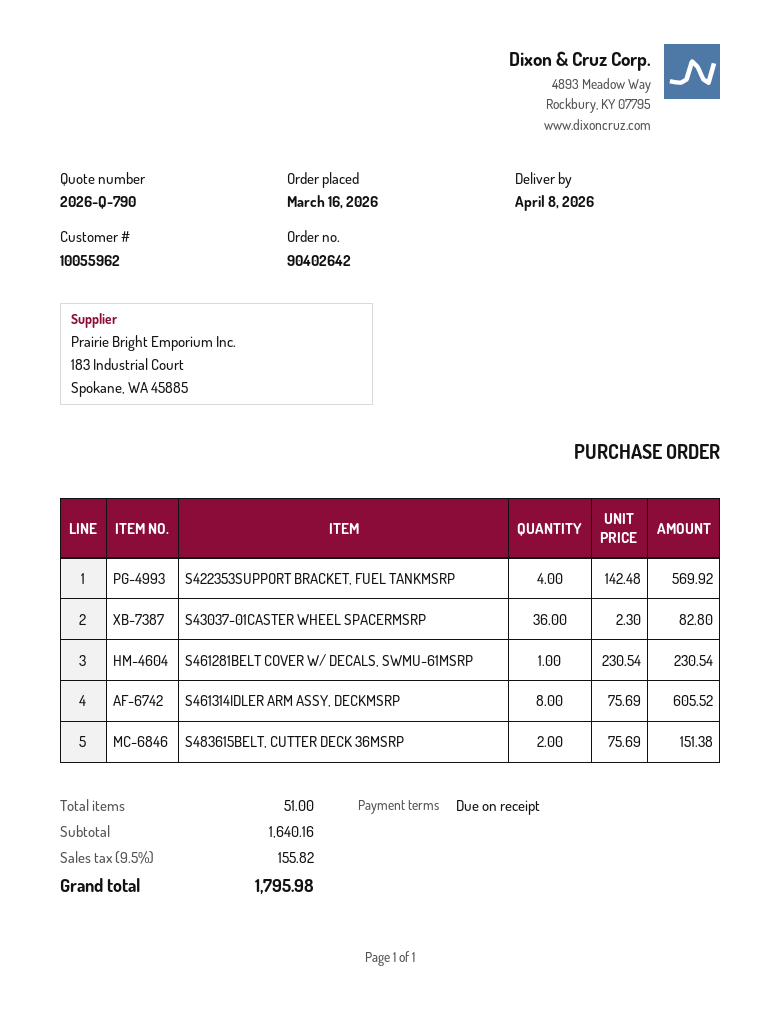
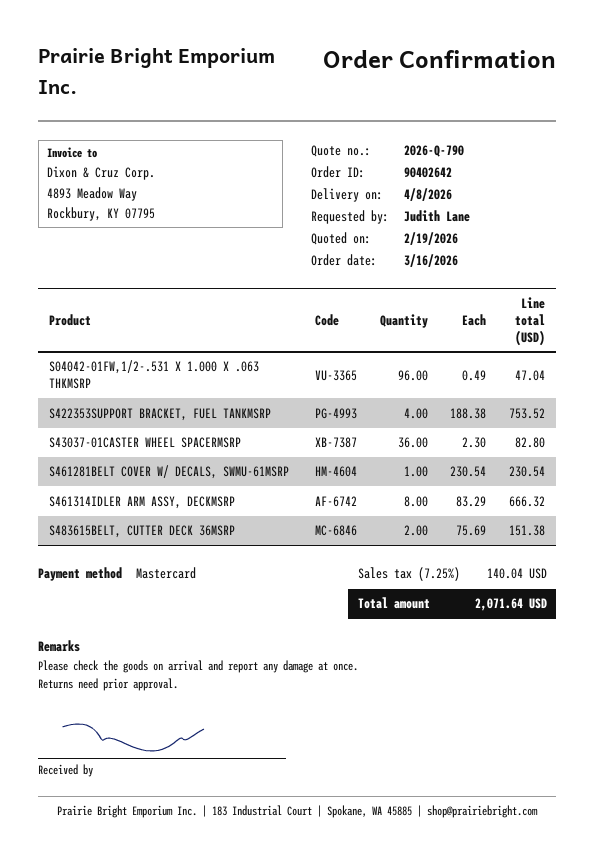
S422353SUPPORT BRACKET, FUEL TANKMSRP: 4 x 142.48 = 569.92 -> 4 x 188.38 = 753.52
S461314IDLER ARM ASSY, DECKMSRP: 8 x 75.69 = 605.52 -> 8 x 83.29 = 666.32
S04042-01FW,1/2-.531 X 1.000 X .063 THKMSRP: none -> 96 x 0.49 = 47.04
tax: 9.5% = 155.82 -> 7.25% = 140.04
total: 1795.98 -> 2071.64

